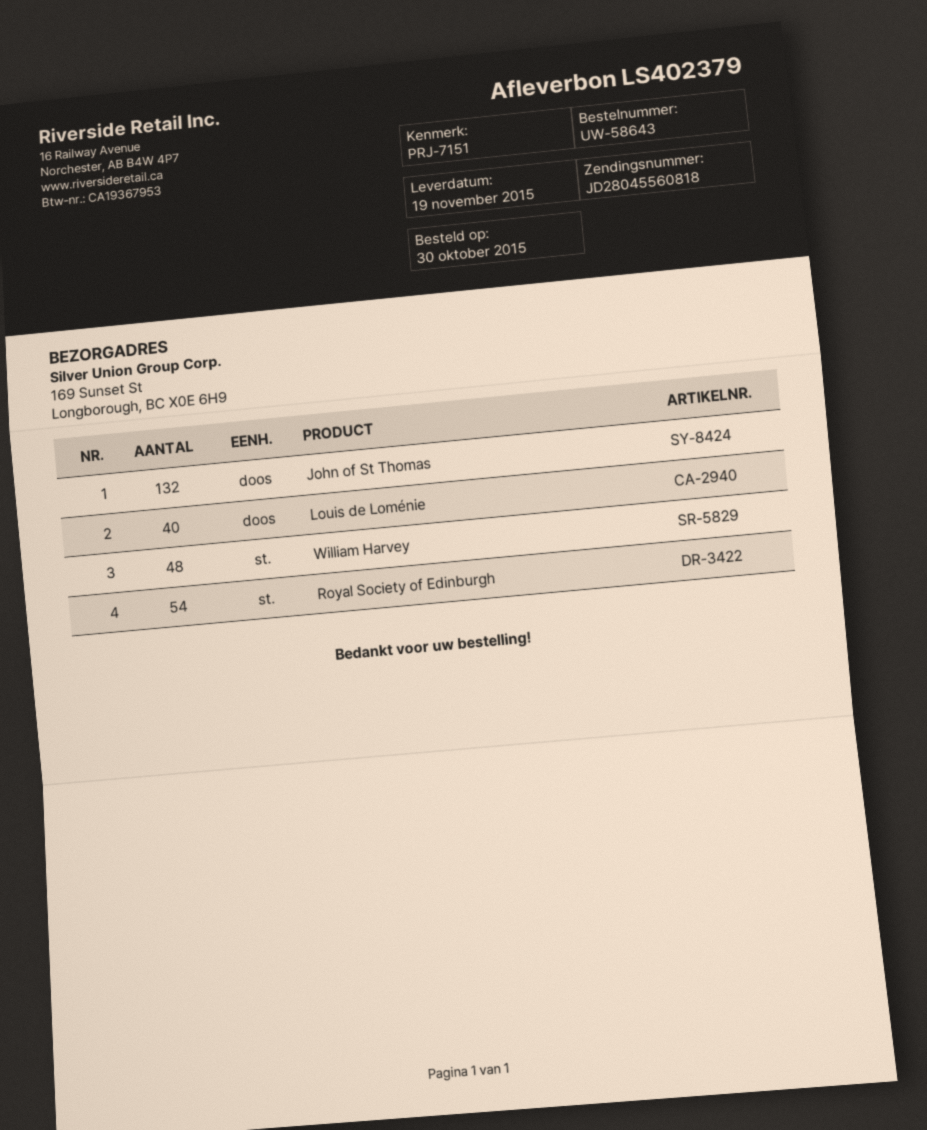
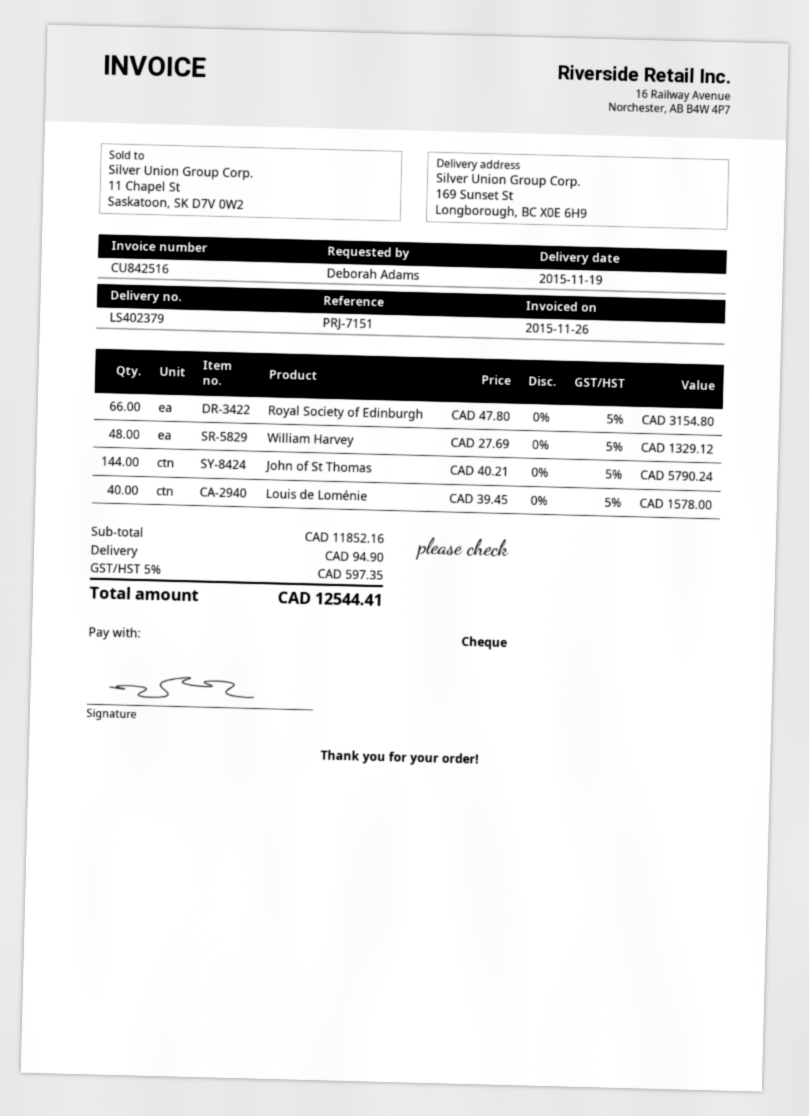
John of St Thomas: 132 -> 144
Royal Society of Edinburgh: 54 -> 66

